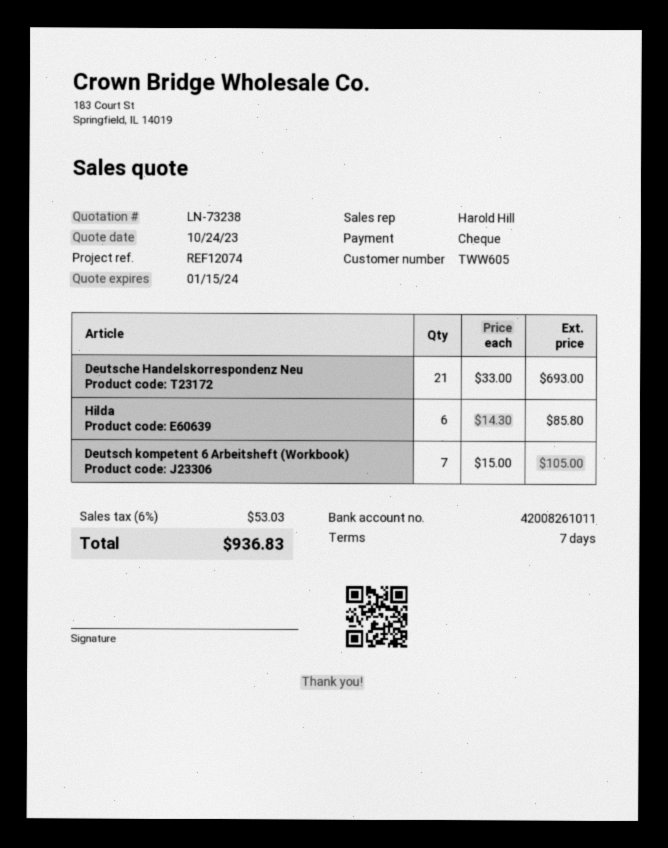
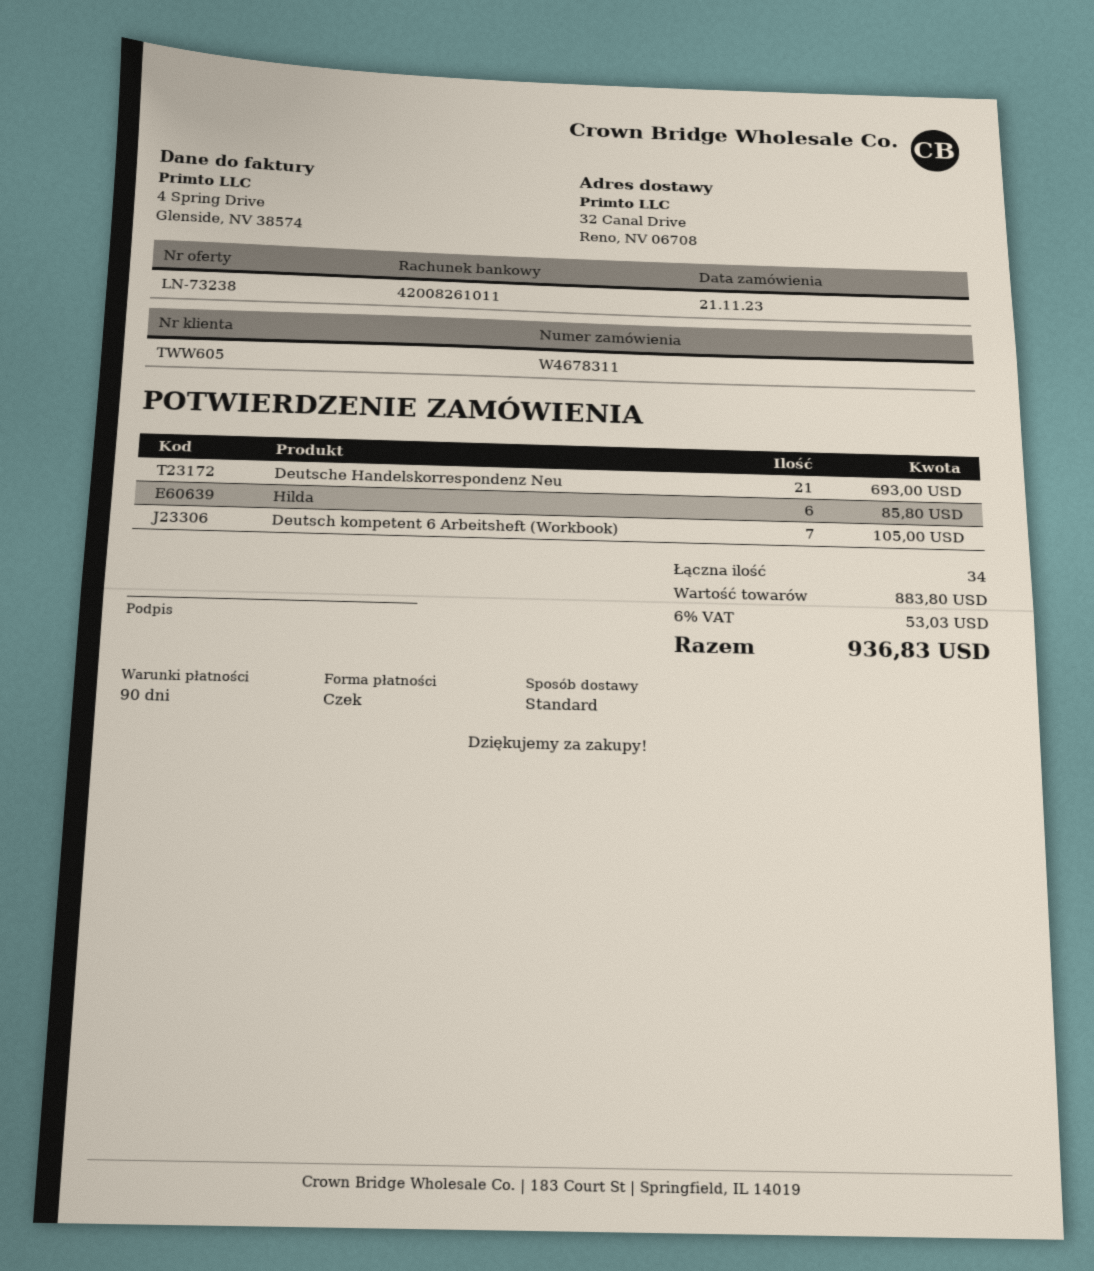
payment terms: 7 days -> 90 days

